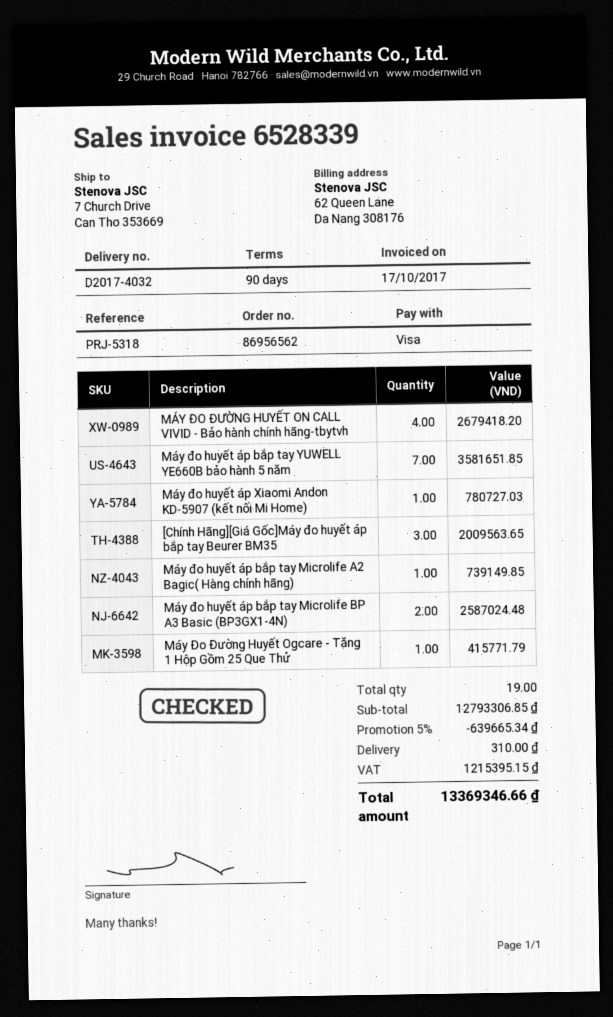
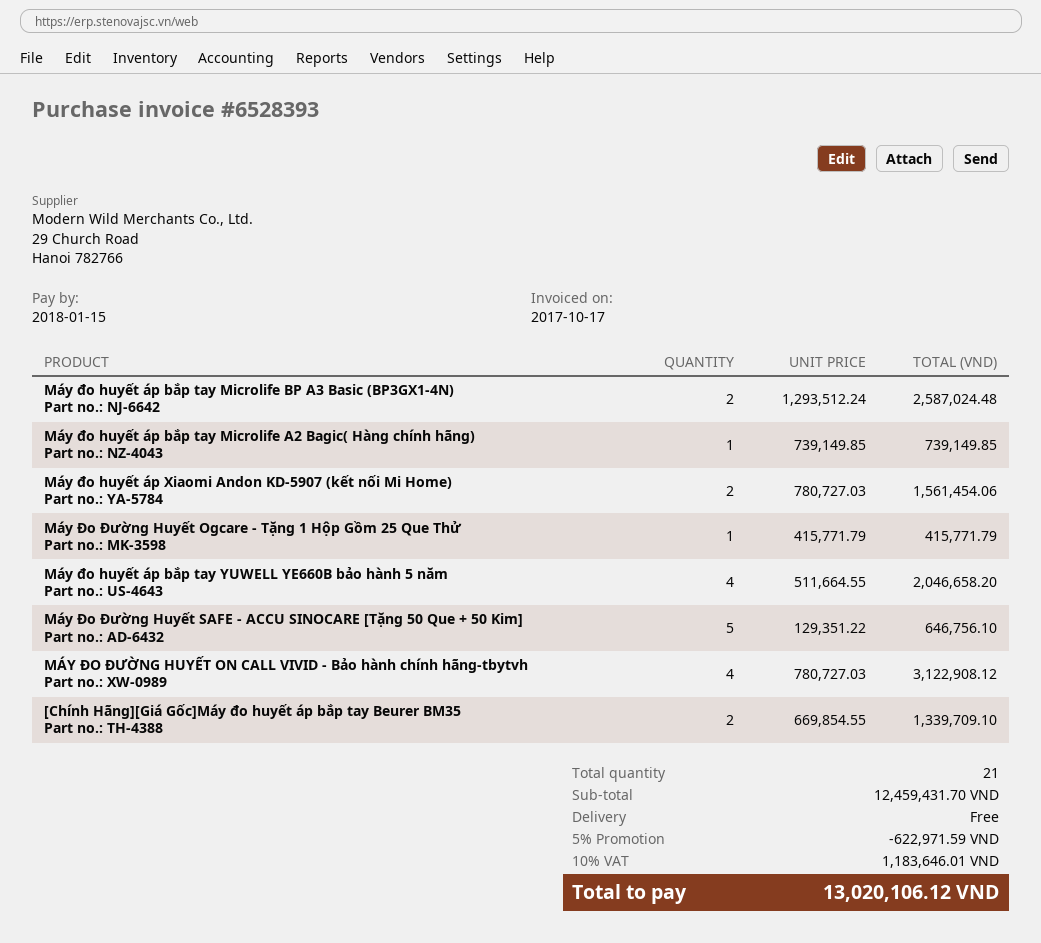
invoice number: 6528339 -> 6528393
MÁY ĐO ĐƯỜNG HUYẾT ON CALL VIVID - Bảo hành chính hãng-tbytvh: 4 for 2679418.20 -> 4 for 3122908.12
Máy đo huyết áp bắp tay YUWELL YE660B bảo hành 5 năm: 7 for 3581651.85 -> 4 for 2046658.20
Máy đo huyết áp Xiaomi Andon KD-5907 (kết nối Mi Home): 1 for 780727.03 -> 2 for 1561454.06
[Chính Hãng][Giá Gốc]Máy đo huyết áp bắp tay Beurer BM35: 3 for 2009563.65 -> 2 for 1339709.10
Máy Đo Đường Huyết SAFE - ACCU SINOCARE [Tặng 50 Que + 50 Kim]: none -> 5 for 646756.10
total quantity: 19 -> 21
subtotal: 12793306.85 -> 12459431.70
discount: 5% = 639665.34 -> 5% = 622971.59
shipping: 310.00 -> 0.00
tax: 1215395.15 -> 1183646.01
total: 13369346.66 -> 13020106.12

